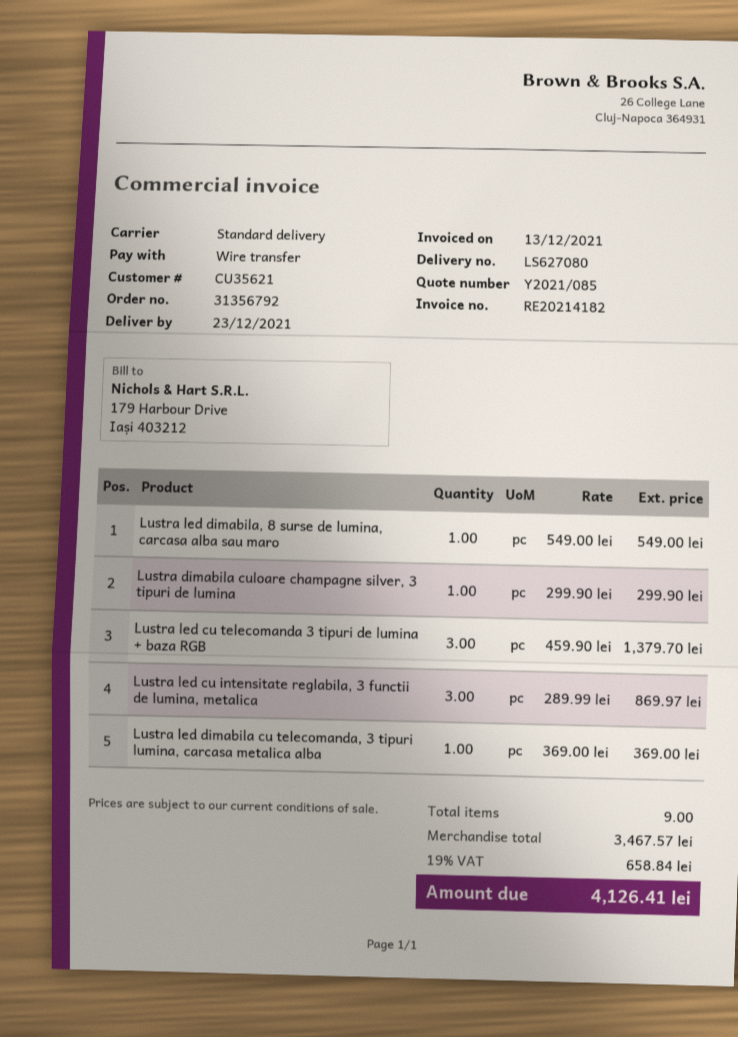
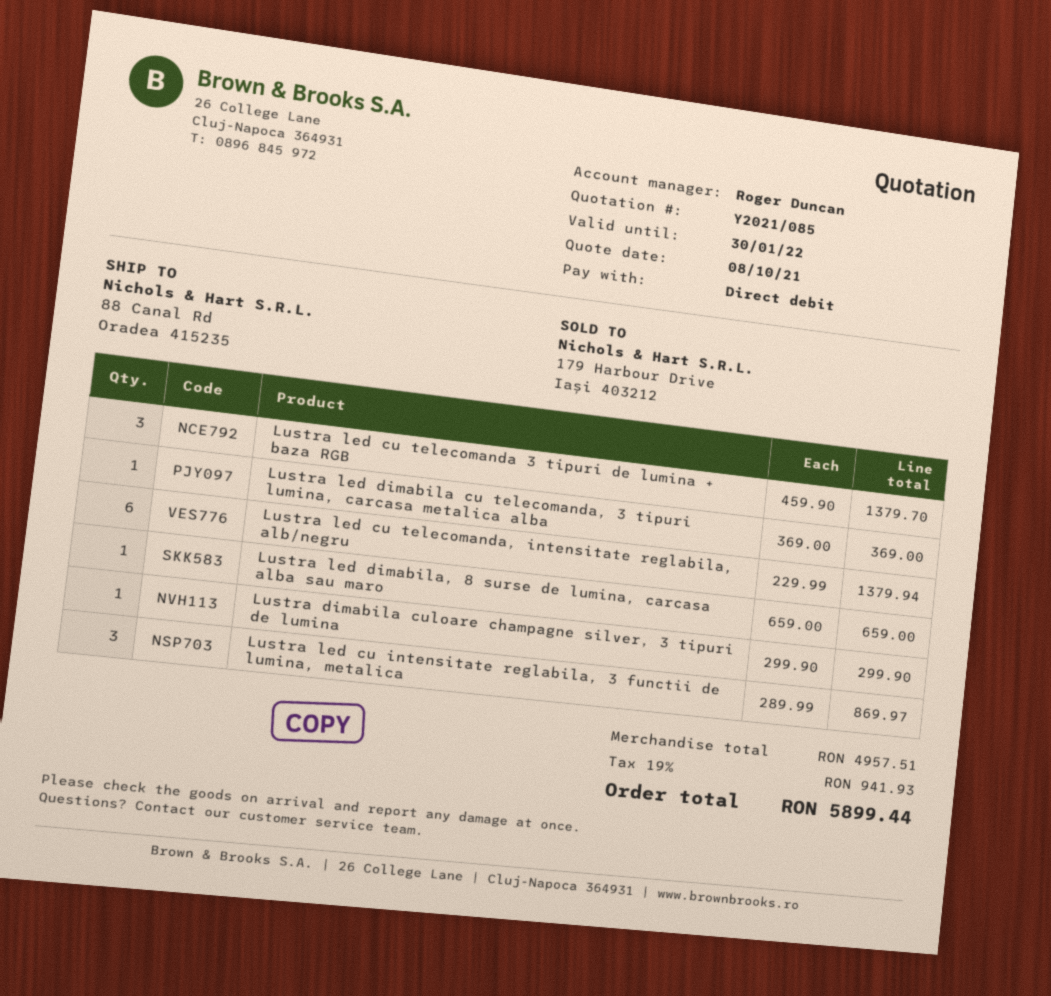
payment method: bank transfer -> direct debit
Lustra led dimabila, 8 surse de lumina, carcasa alba sau maro: 1 x 549.00 = 549.00 -> 1 x 659.00 = 659.00
Lustra led cu telecomanda, intensitate reglabila, alb/negru: none -> 6 x 229.99 = 1379.94
subtotal: 3467.57 -> 4957.51
tax: 19% = 658.84 -> 19% = 941.93
total: 4126.41 -> 5899.44

